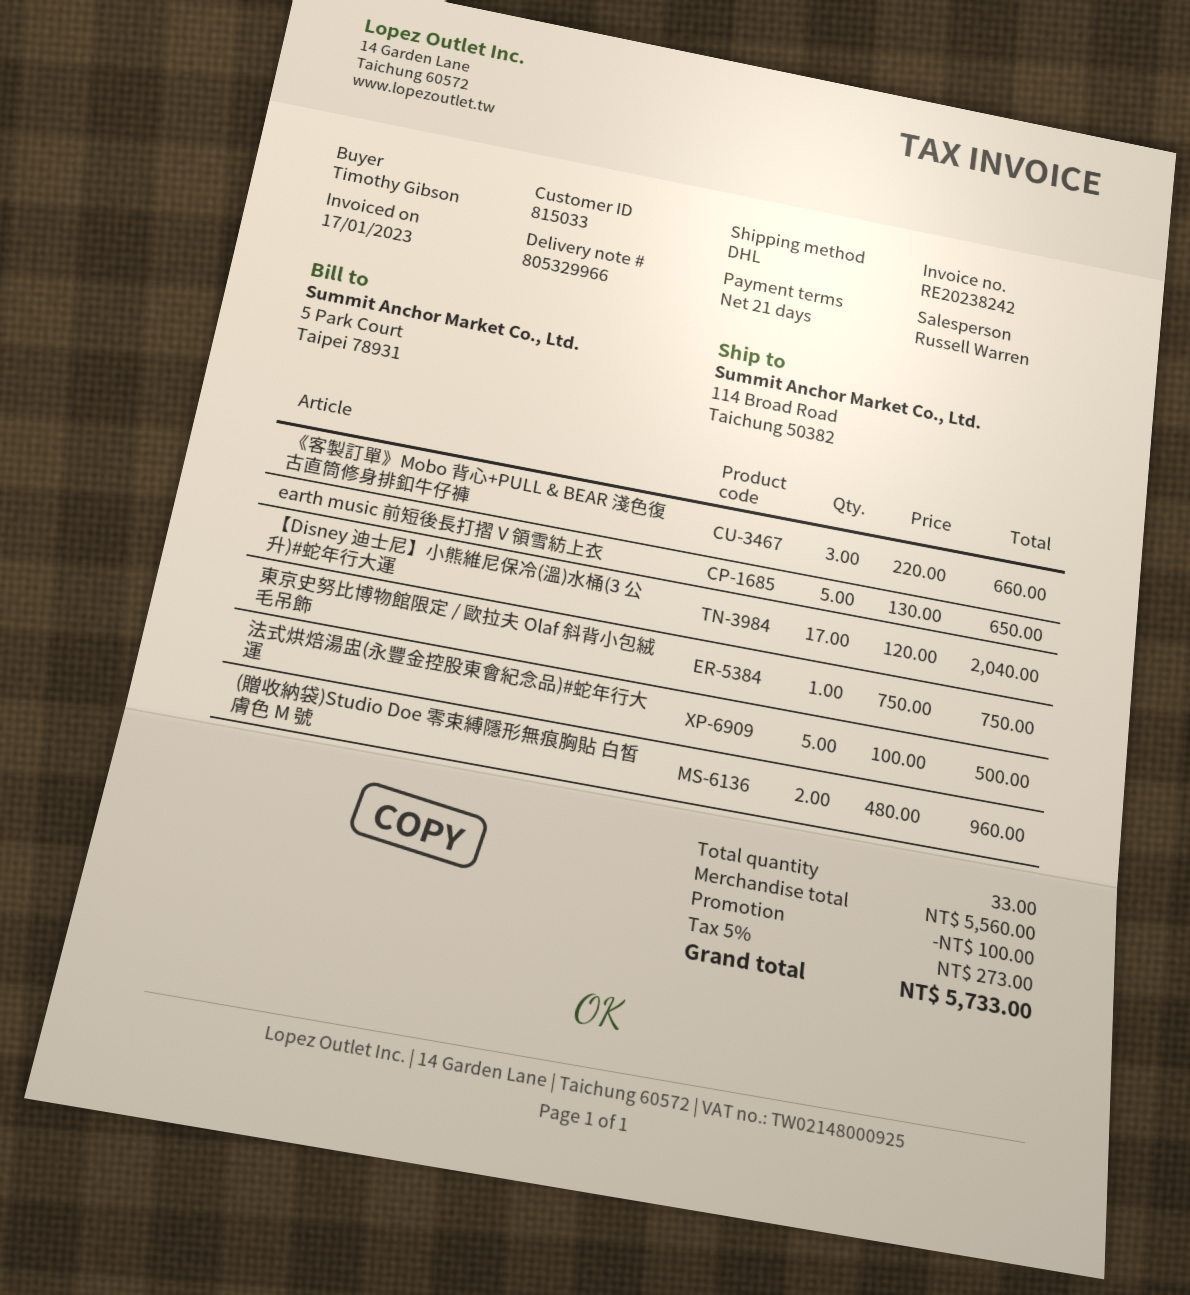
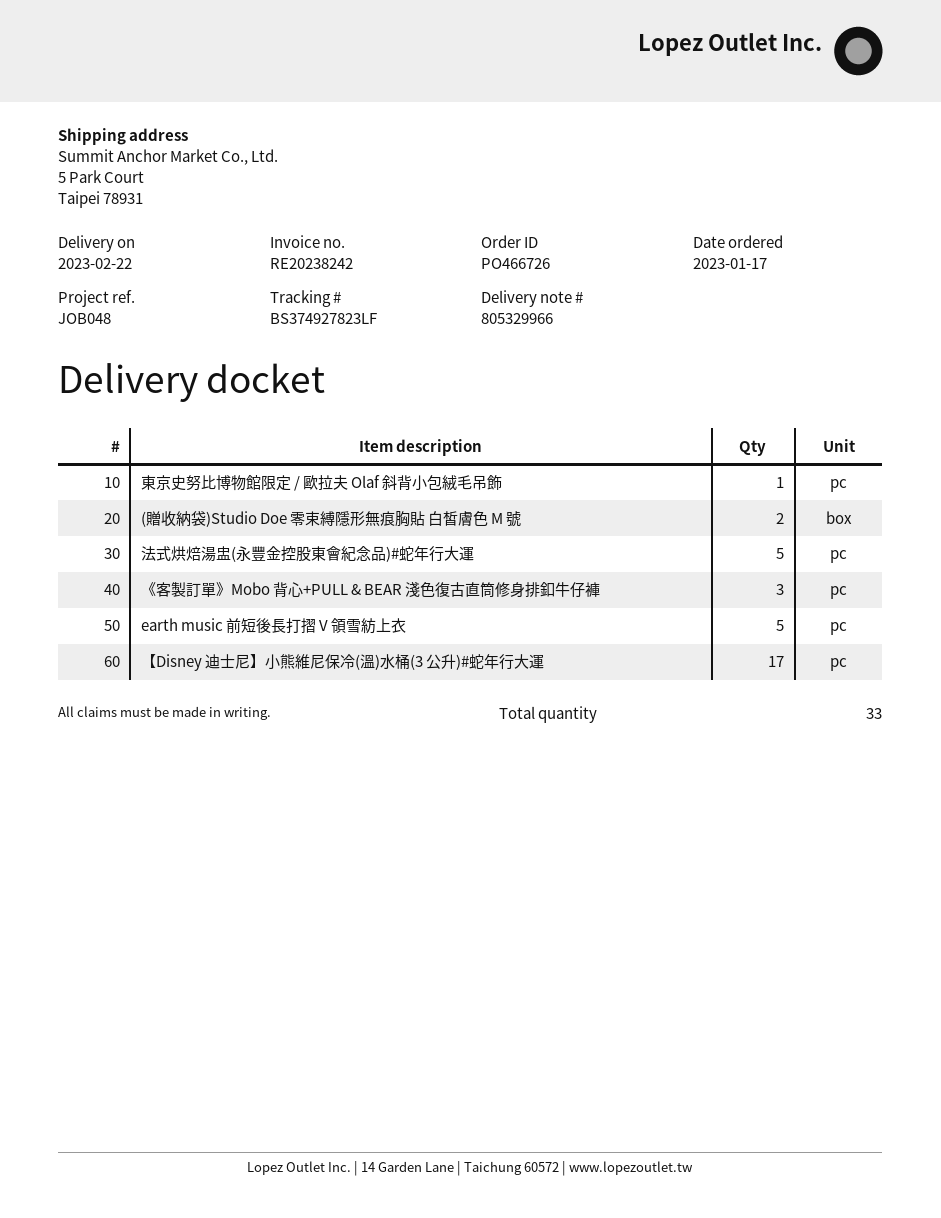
ship to: 114 Broad Road, Taichung 50382 -> 5 Park Court, Taipei 78931

